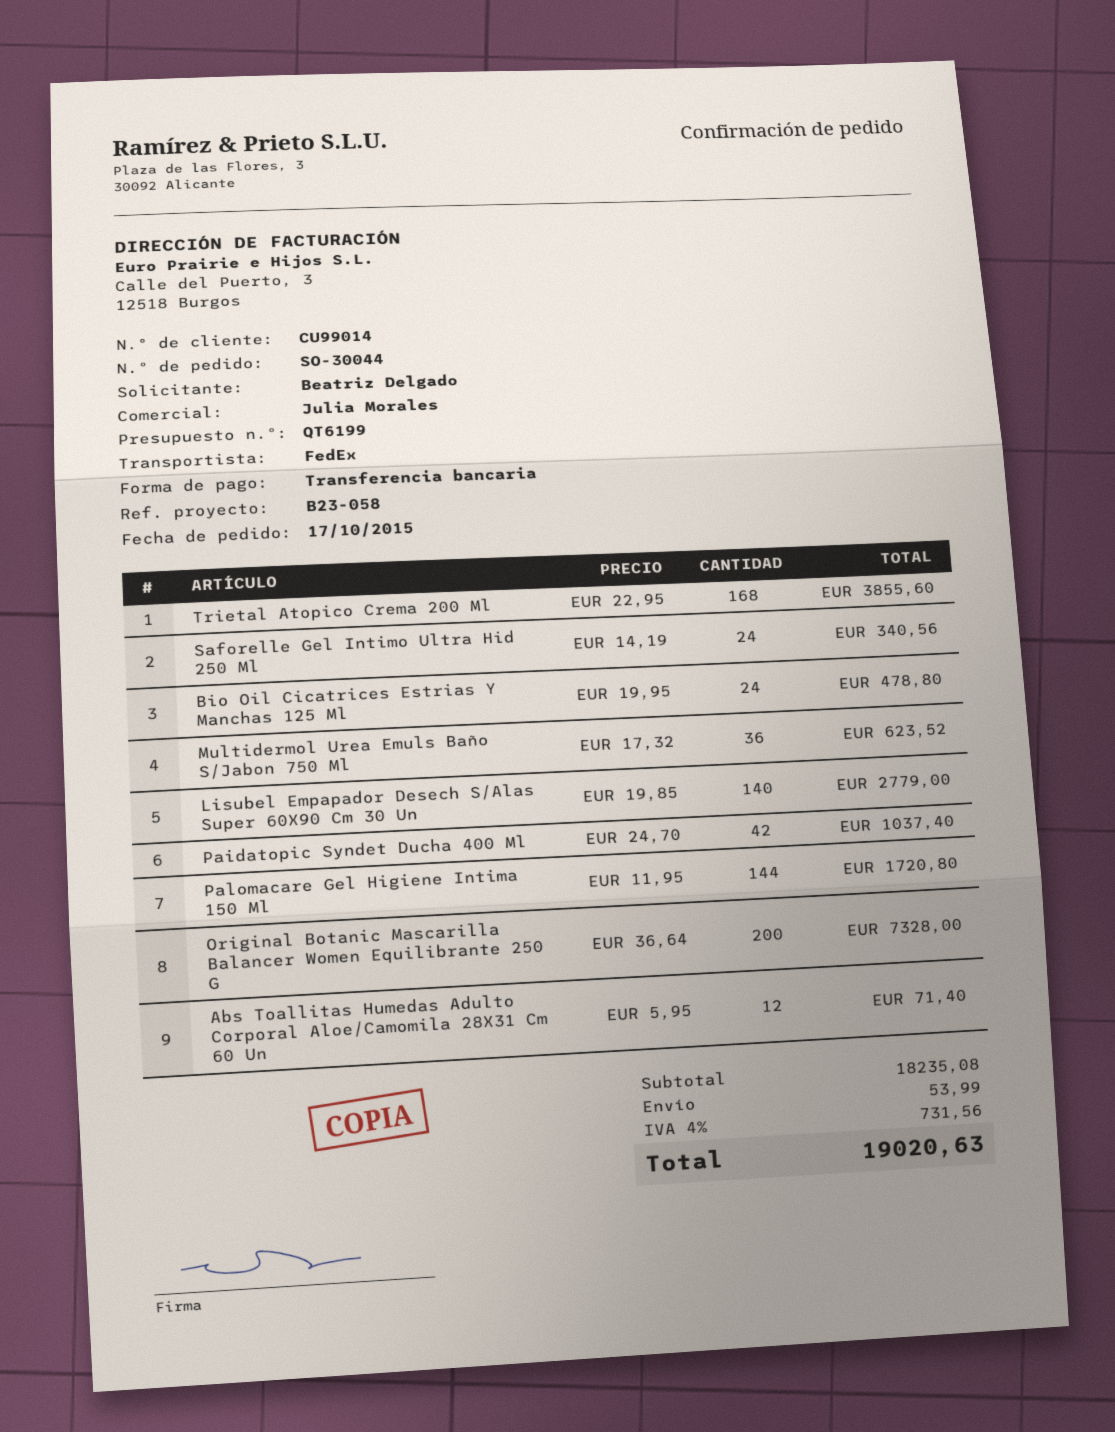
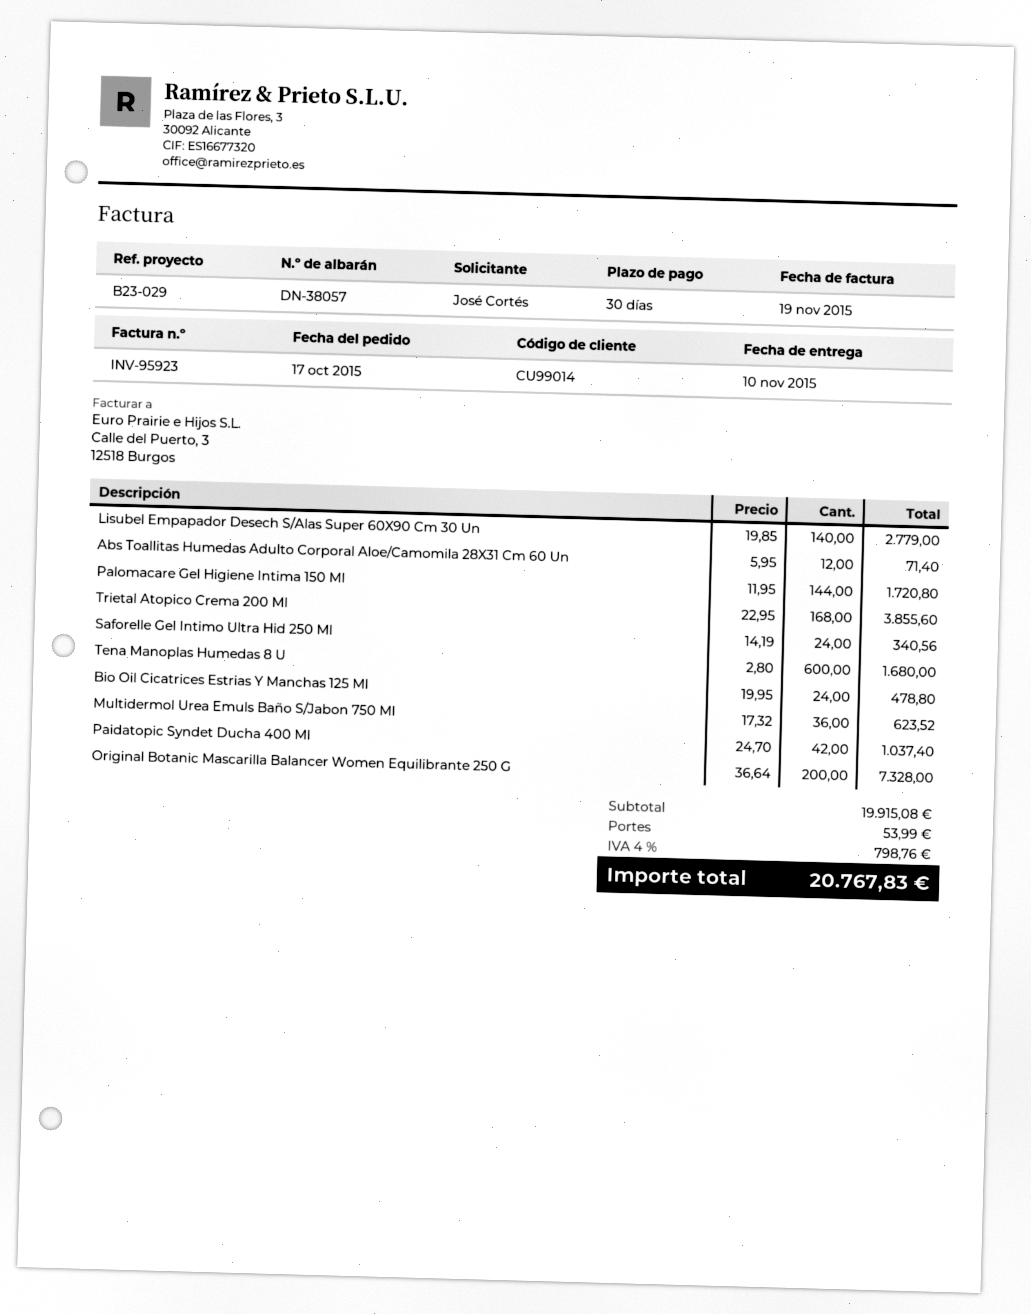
reference: B23-058 -> B23-029
ordered by: Beatriz Delgado -> José Cortés
Tena Manoplas Humedas 8 U: none -> 600 x 2.80 = 1680.00
subtotal: 18235.08 -> 19915.08
tax: 4% = 731.56 -> 4% = 798.76
total: 19020.63 -> 20767.83

